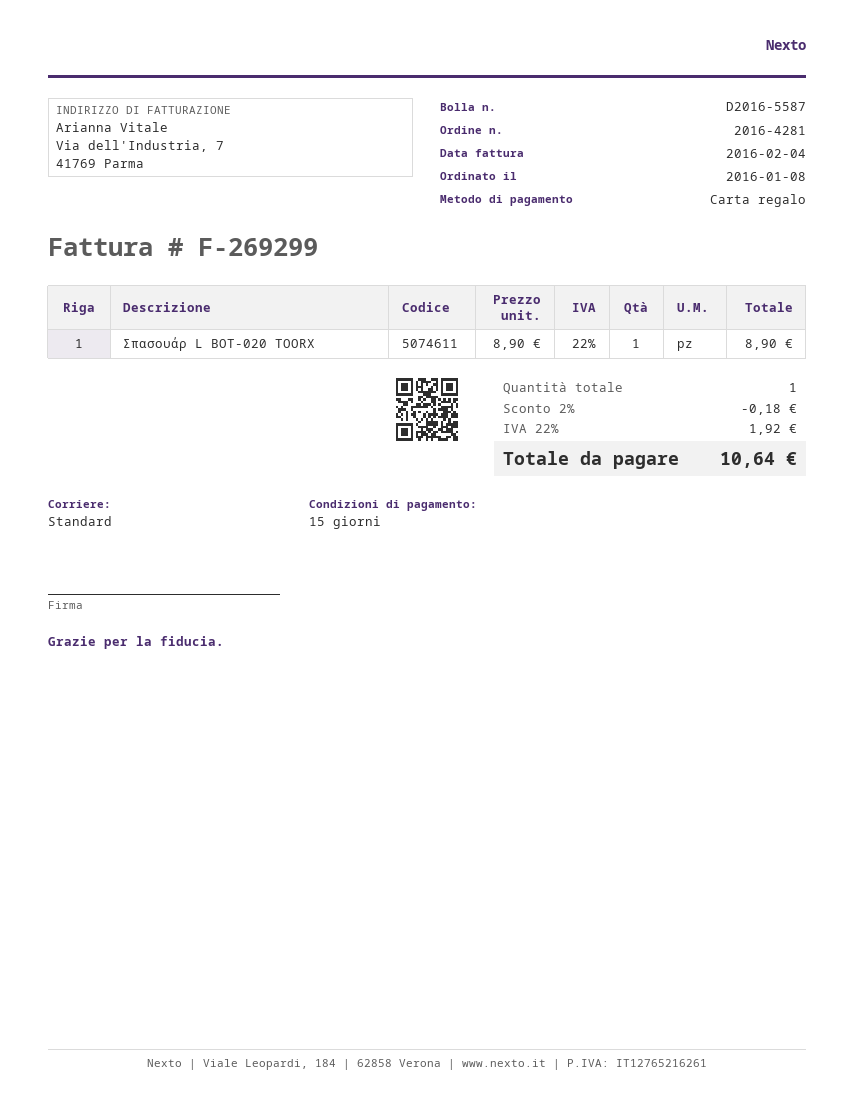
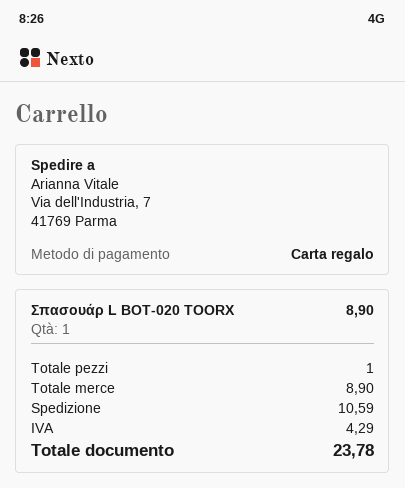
discount: 2% = 0.18 -> none
shipping: none -> 10.59
tax: 1.92 -> 4.29
total: 10.64 -> 23.78

